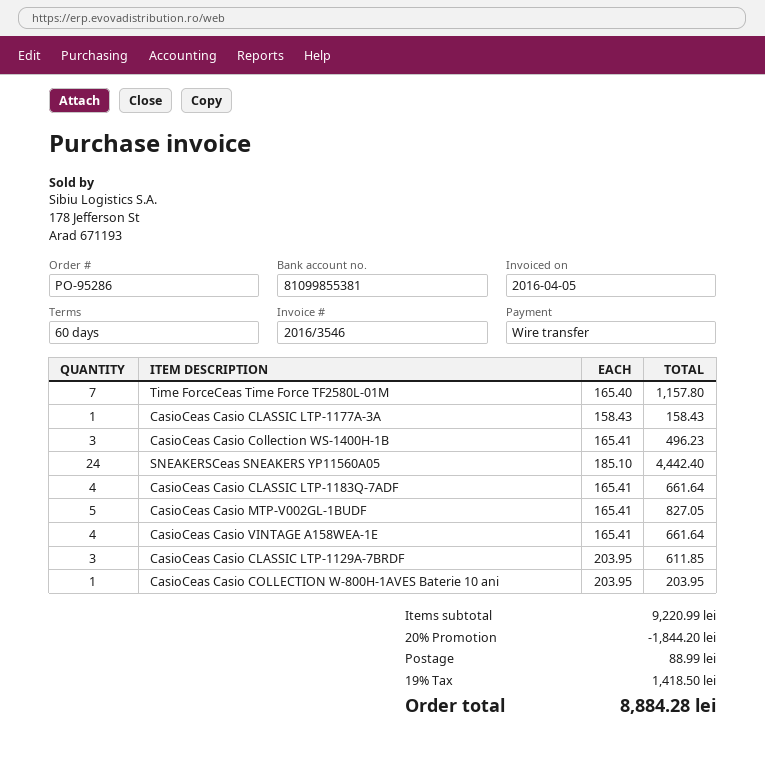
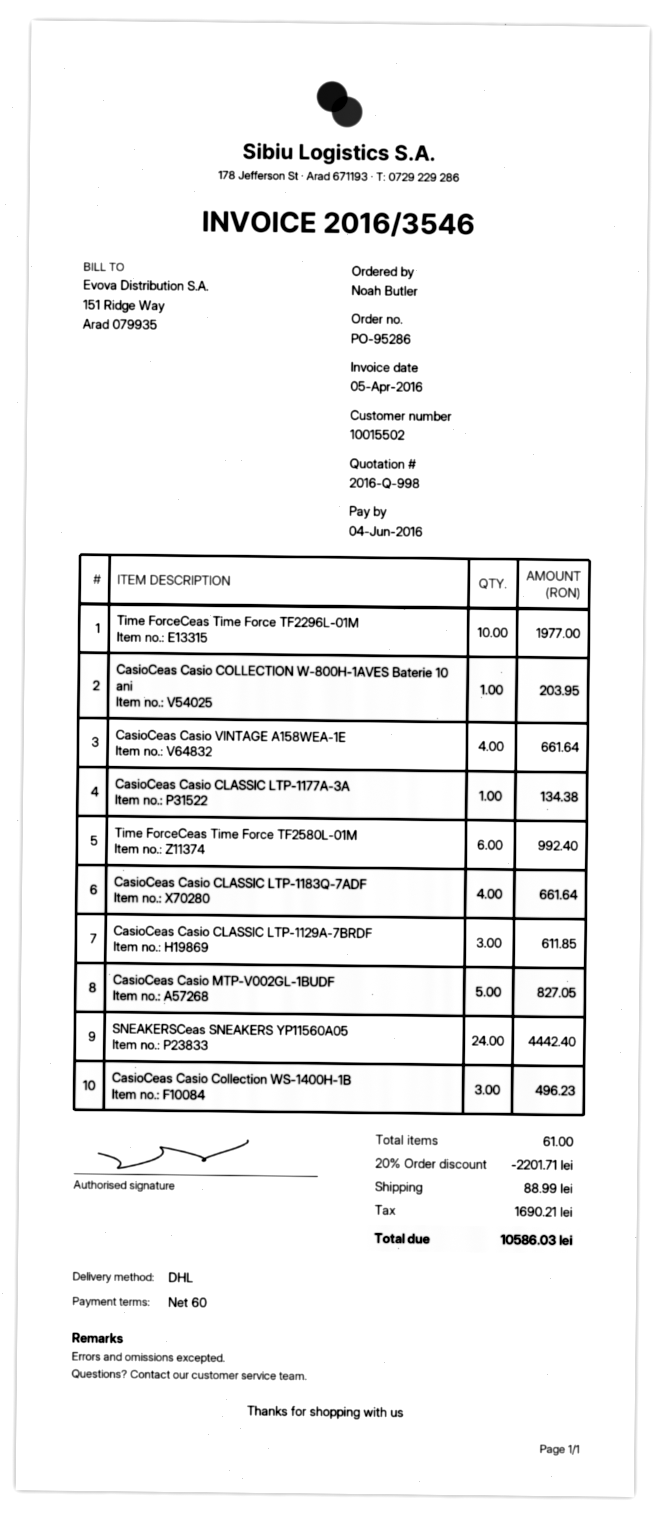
Time ForceCeas Time Force TF2580L-01M: 7 for 1157.80 -> 6 for 992.40
CasioCeas Casio CLASSIC LTP-1177A-3A: 1 for 158.43 -> 1 for 134.38
Time ForceCeas Time Force TF2296L-01M: none -> 10 for 1977.00
discount: 20% = 1844.20 -> 20% = 2201.71
tax: 1418.50 -> 1690.21
total: 8884.28 -> 10586.03

